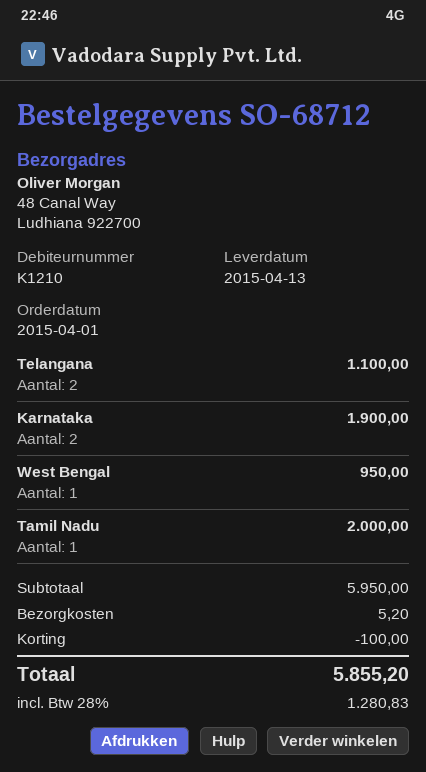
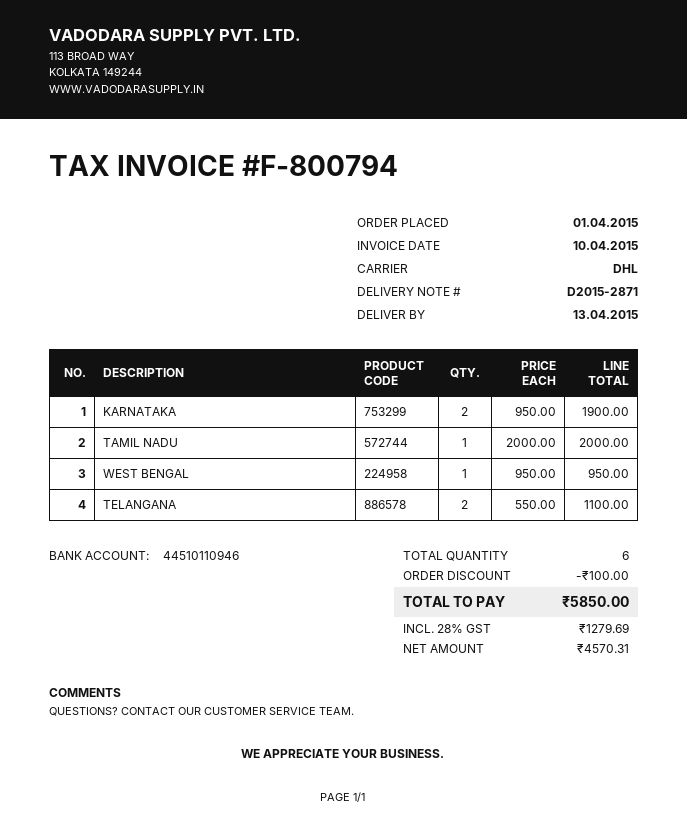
shipping: 5.20 -> none
tax: 28% = 1280.83 -> 28% = 1279.69
total: 5855.20 -> 5850.00

